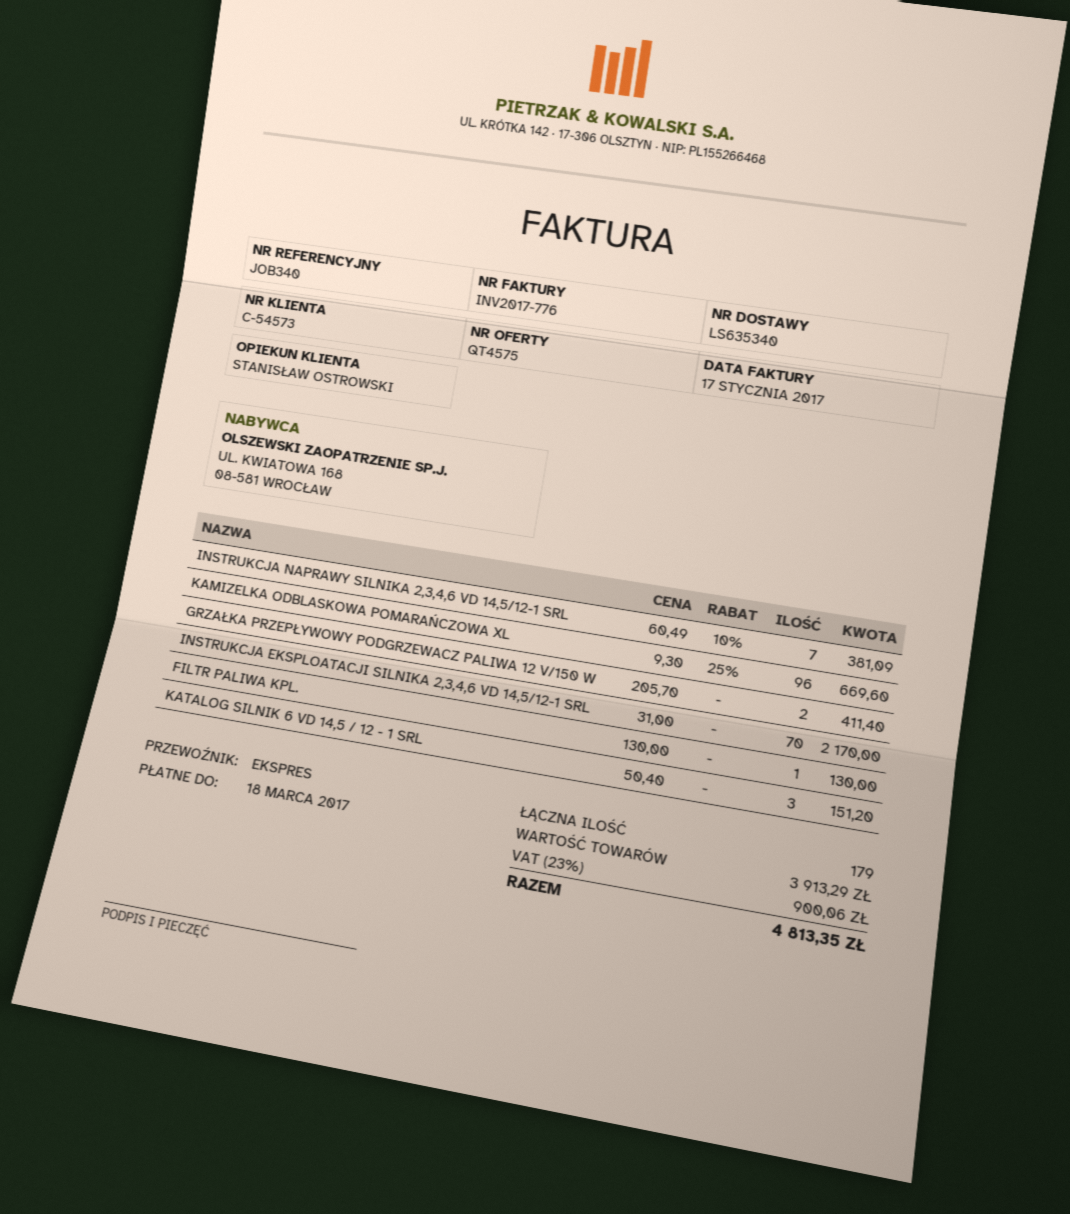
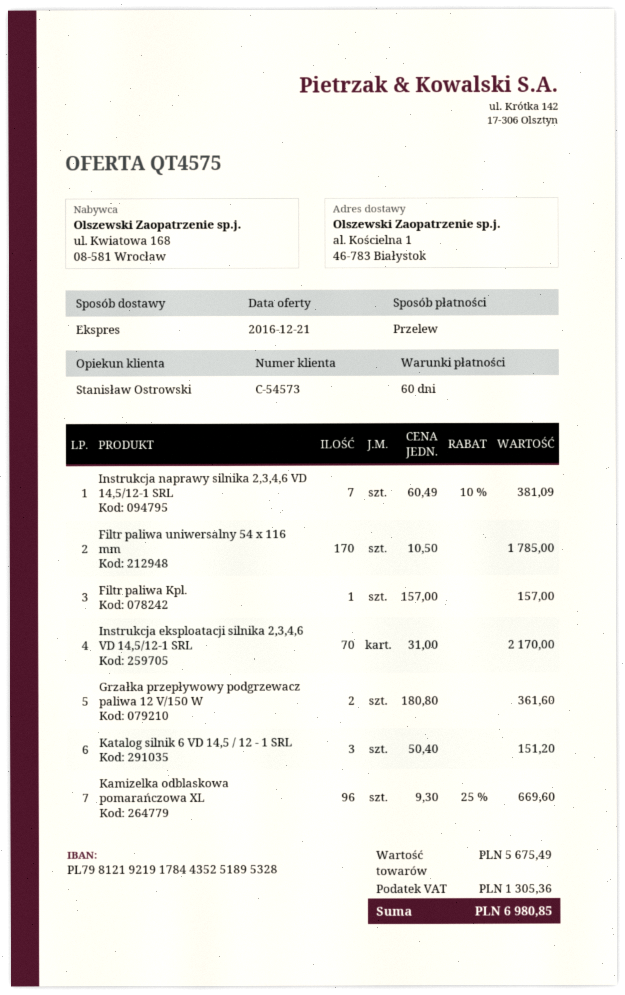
GRZAŁKA PRZEPŁYWOWY PODGRZEWACZ PALIWA 12 V/150 W: 2 x 205.70 = 411.40 -> 2 x 180.80 = 361.60
FILTR PALIWA KPL.: 1 x 130.00 = 130.00 -> 1 x 157.00 = 157.00
Filtr paliwa uniwersalny 54 x 116 mm: none -> 170 x 10.50 = 1785.00
subtotal: 3913.29 -> 5675.49
tax: 900.06 -> 1305.36
total: 4813.35 -> 6980.85

